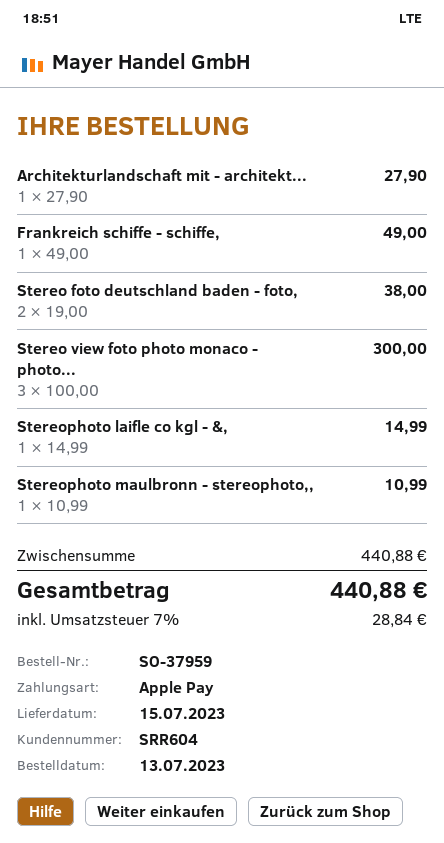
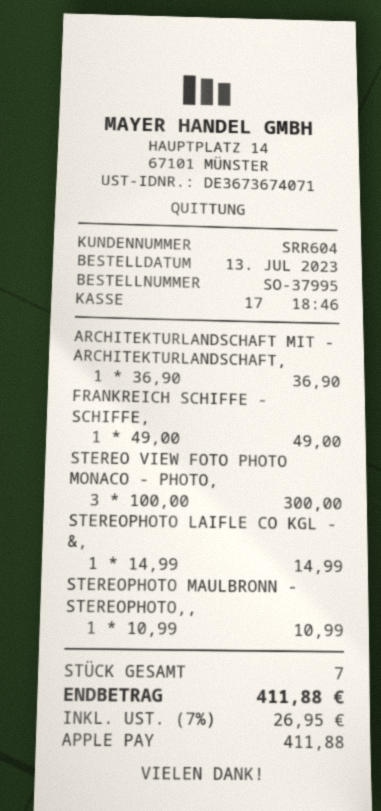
order number: SO-37959 -> SO-37995
Architekturlandschaft mit - architekt...: 1 x 27.90 = 27.90 -> 1 x 36.90 = 36.90
Stereo foto deutschland baden - foto,: 2 x 19.00 = 38.00 -> none
tax: 7% = 28.84 -> 7% = 26.95
total: 440.88 -> 411.88

